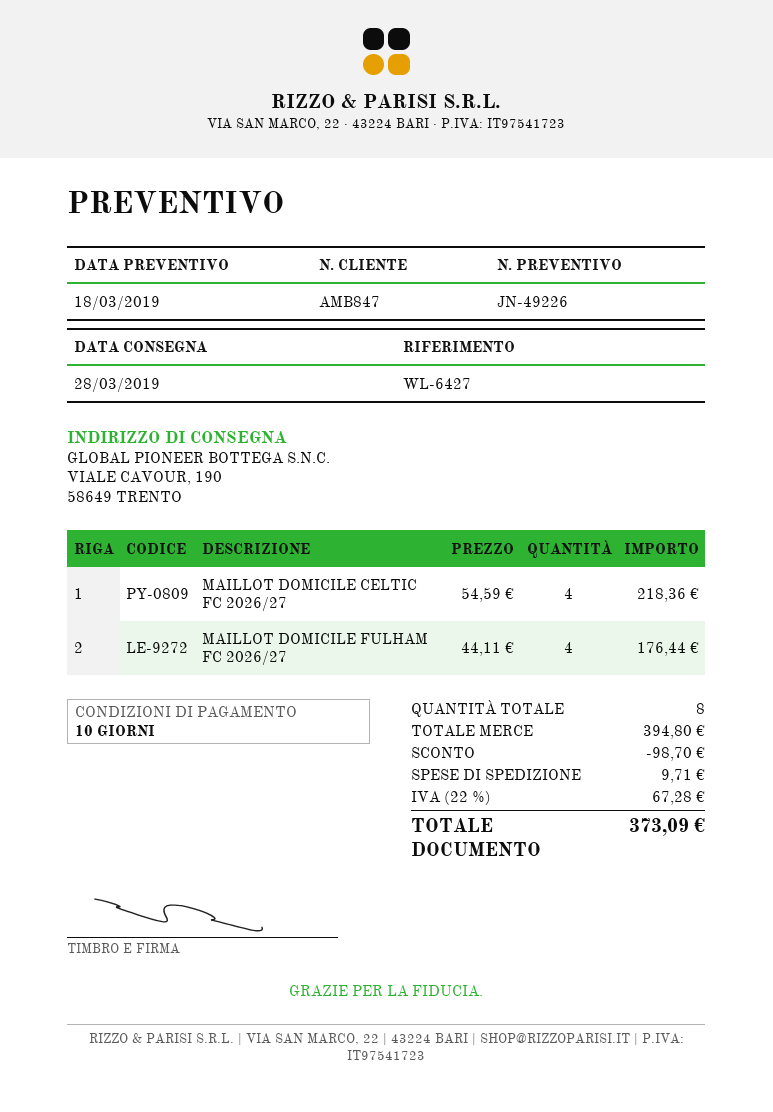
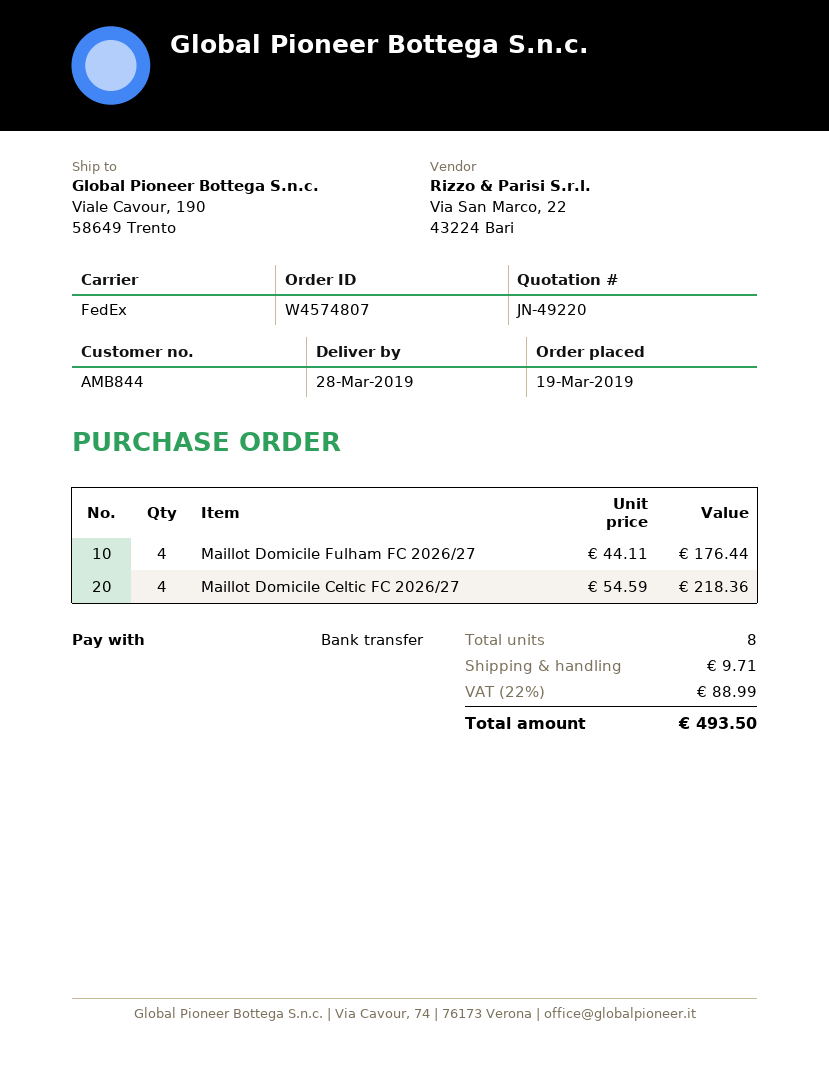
quote number: JN-49226 -> JN-49220
customer number: AMB847 -> AMB844
discount: 98.70 -> none
tax: 22% = 67.28 -> 22% = 88.99
total: 373.09 -> 493.50

